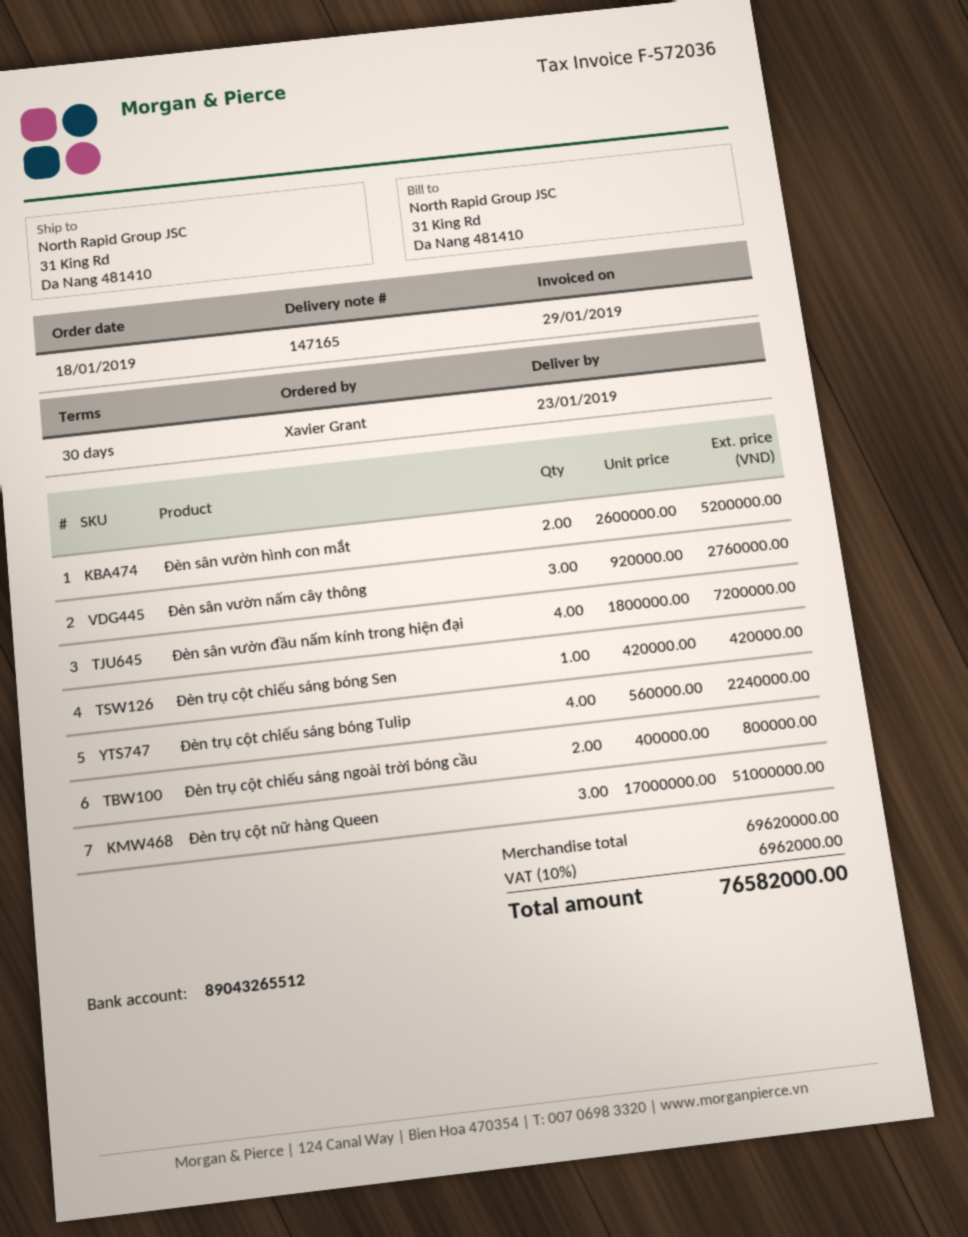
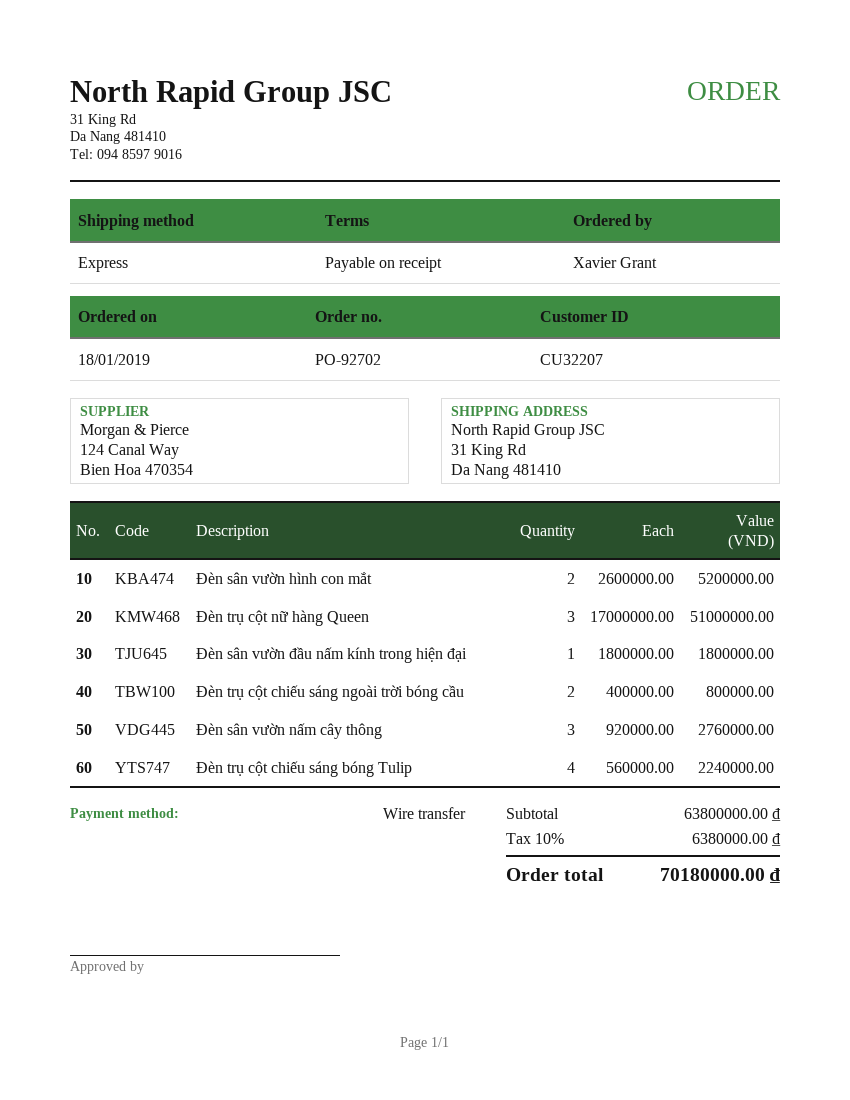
payment terms: 30 days -> on receipt
Đèn sân vườn đầu nấm kính trong hiện đại: 4 x 1800000.00 = 7200000.00 -> 1 x 1800000.00 = 1800000.00
Đèn trụ cột chiếu sáng bóng Sen: 1 x 420000.00 = 420000.00 -> none
subtotal: 69620000.00 -> 63800000.00
tax: 10% = 6962000.00 -> 10% = 6380000.00
total: 76582000.00 -> 70180000.00

